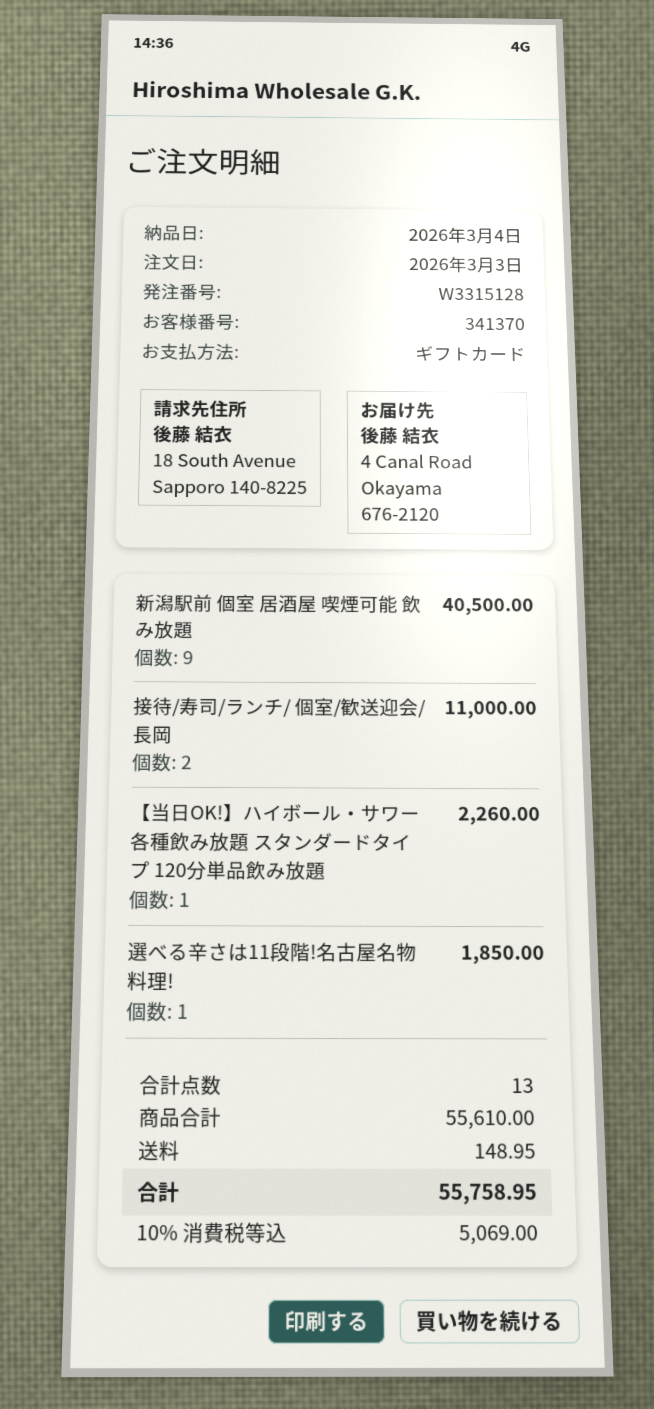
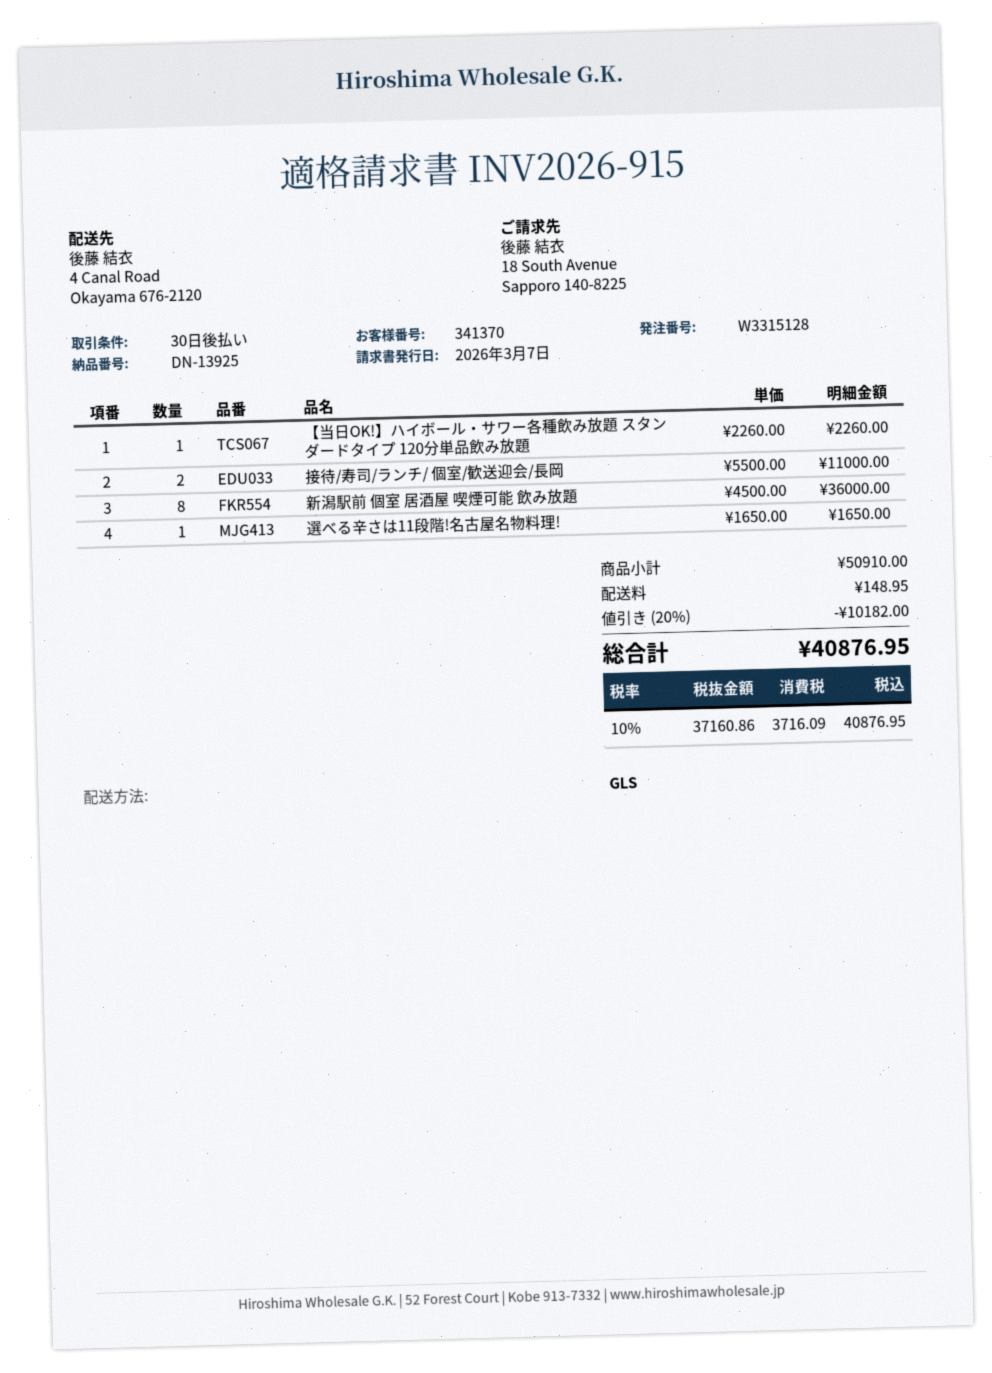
新潟駅前 個室 居酒屋 喫煙可能 飲み放題: 9 for 40500.00 -> 8 for 36000.00
選べる辛さは11段階!名古屋名物料理!: 1 for 1850.00 -> 1 for 1650.00
subtotal: 55610.00 -> 50910.00
discount: none -> 20% = 10182.00
tax: 10% = 5069.00 -> 10% = 3716.09
total: 55758.95 -> 40876.95

